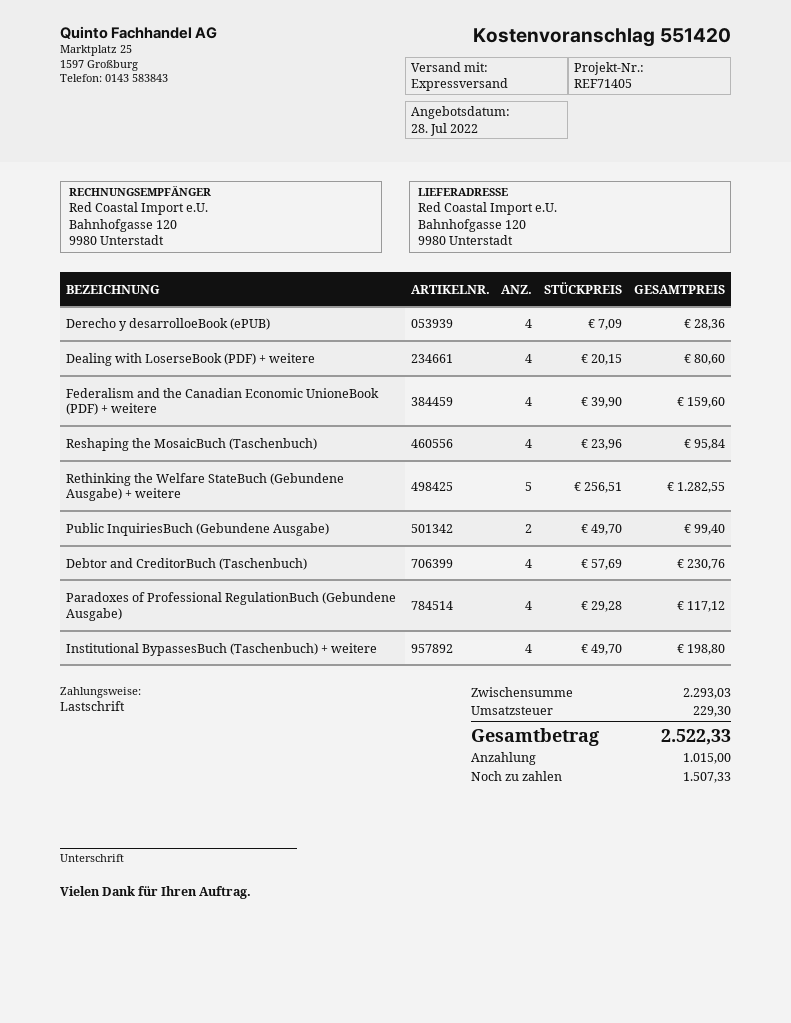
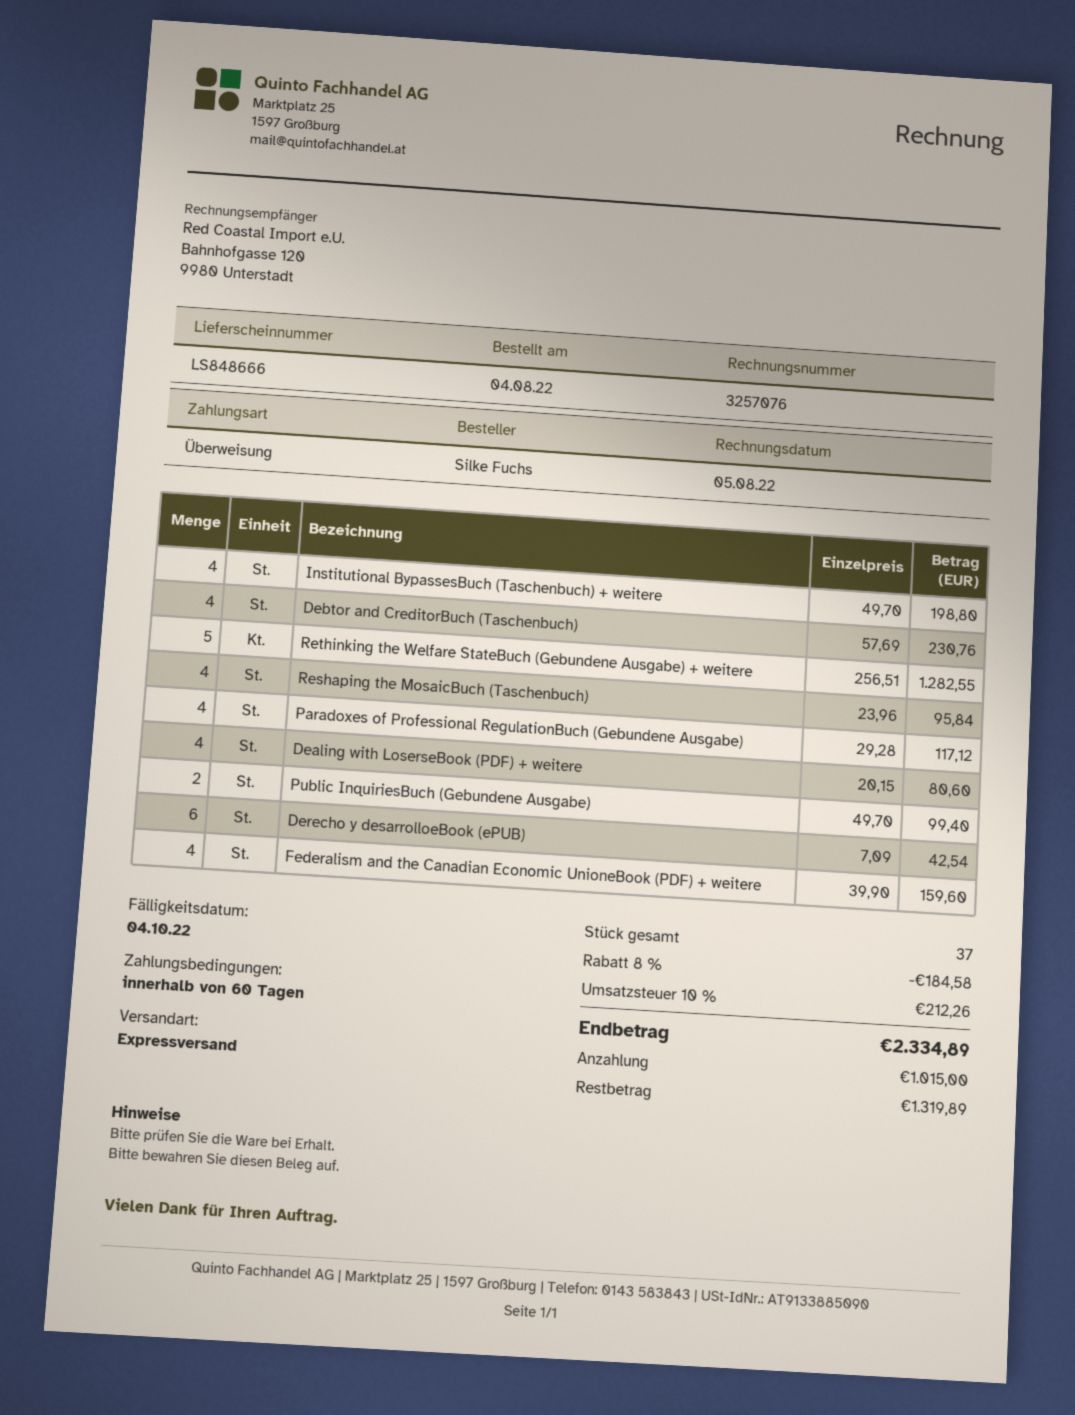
payment method: direct debit -> bank transfer
Derecho y desarrolloeBook (ePUB): 4 x 7.09 = 28.36 -> 6 x 7.09 = 42.54
discount: none -> 8% = 184.58
tax: 229.30 -> 212.26
total: 2522.33 -> 2334.89
balance: 1507.33 -> 1319.89

